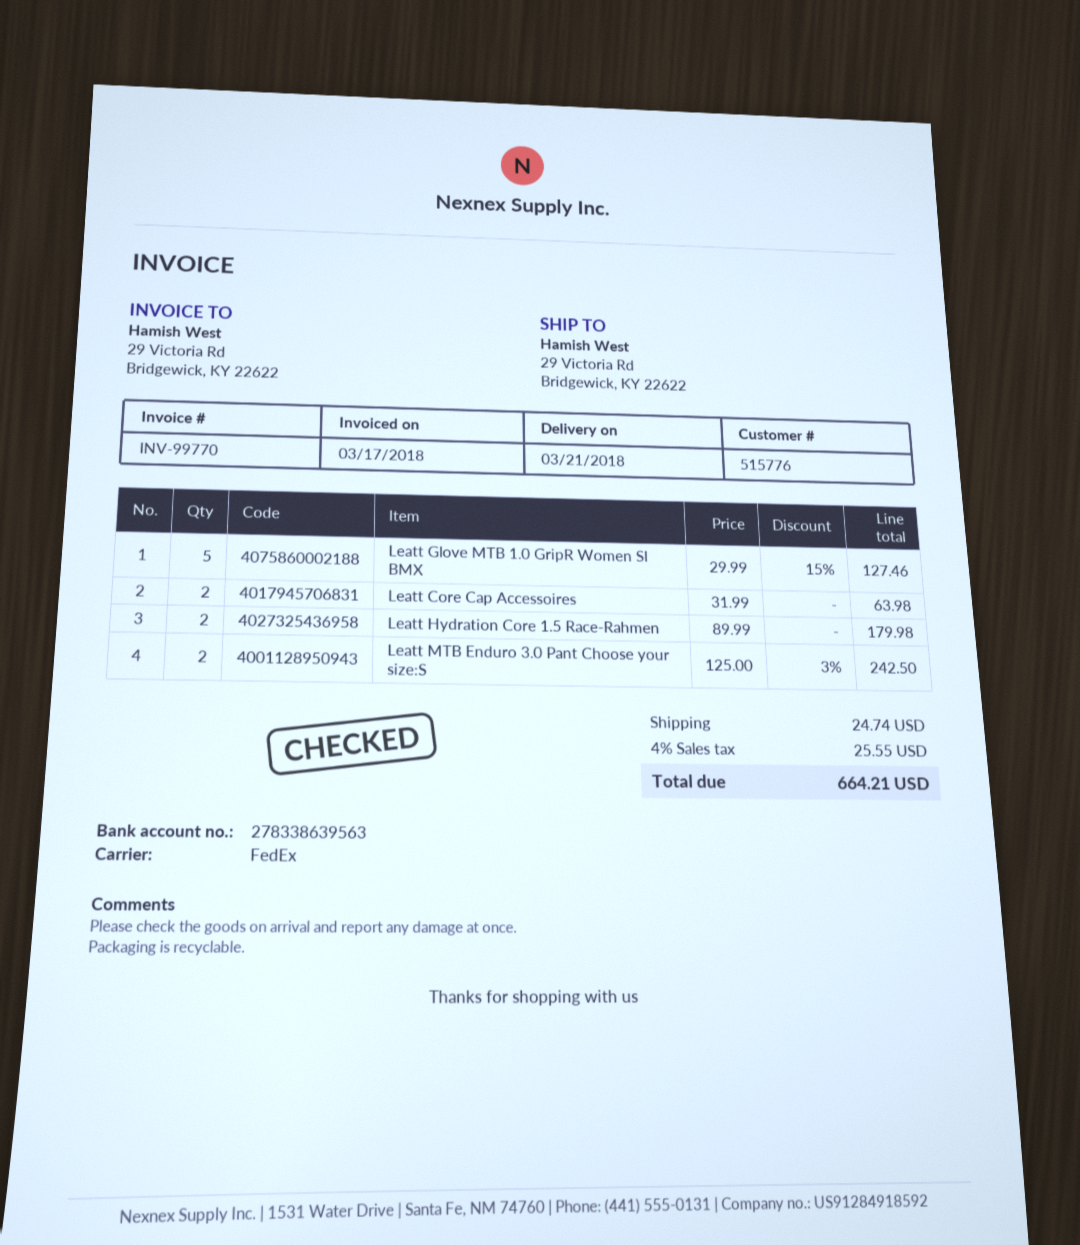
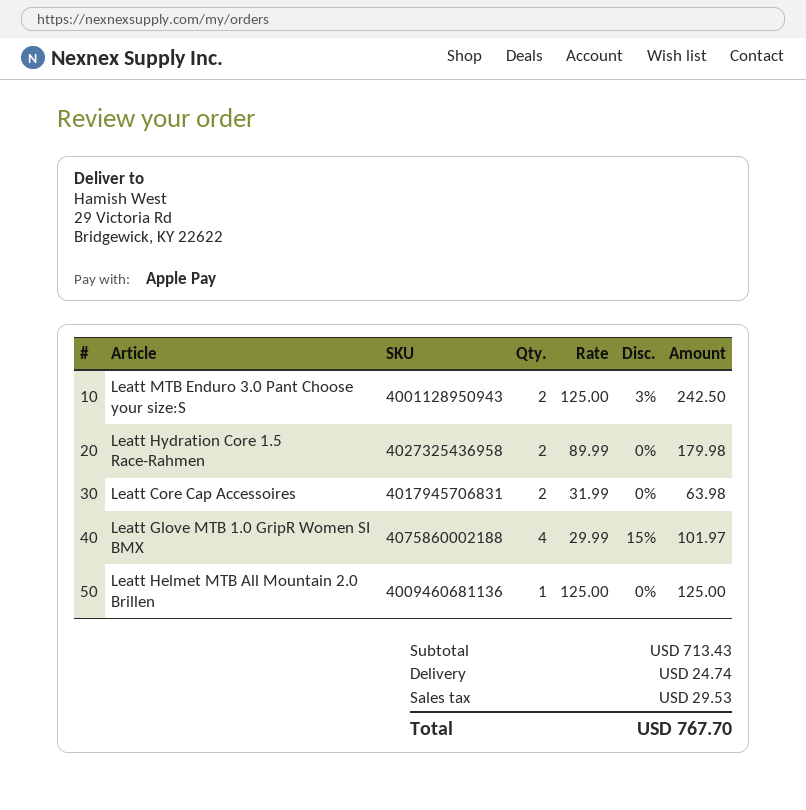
Leatt Glove MTB 1.0 GripR Women SI BMX: 5 x 29.99 - 15% = 127.46 -> 4 x 29.99 - 15% = 101.97
Leatt Helmet MTB All Mountain 2.0 Brillen: none -> 1 x 125.00 = 125.00
tax: 25.55 -> 29.53
total: 664.21 -> 767.70

